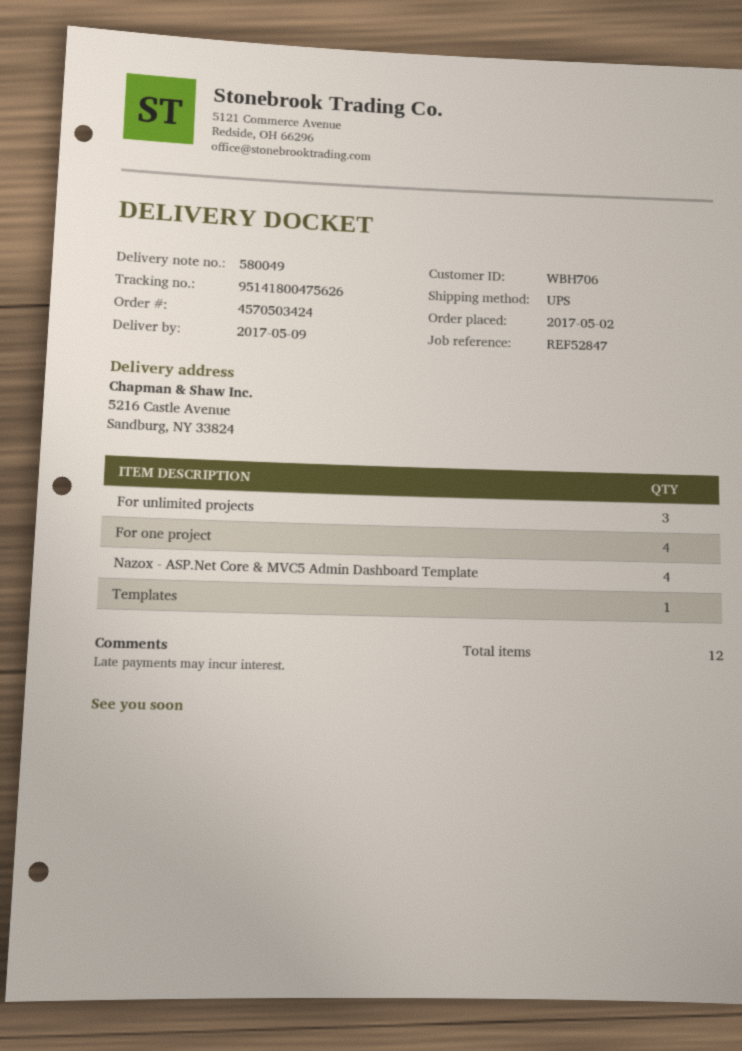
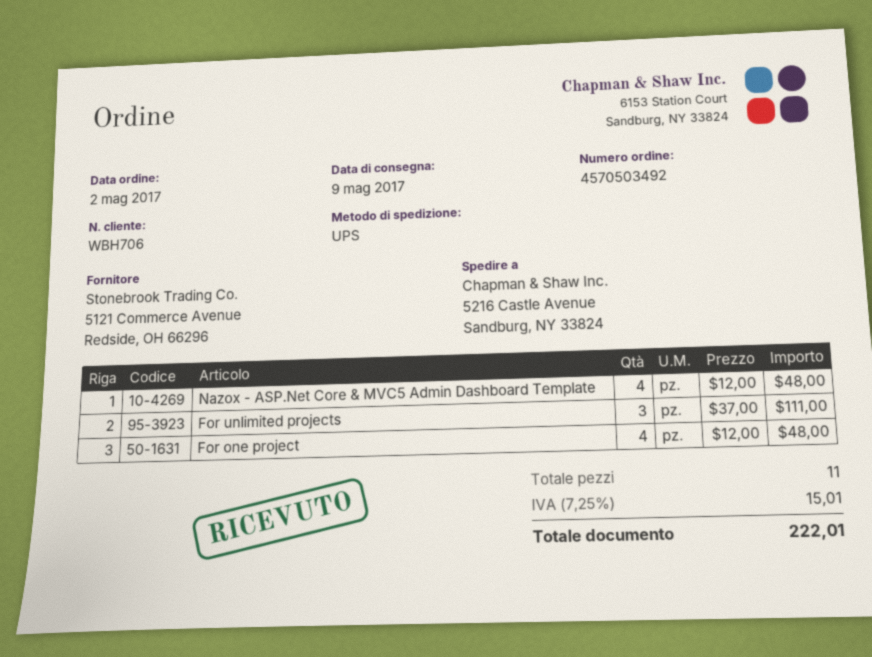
order number: 4570503424 -> 4570503492
Templates: 1 -> none
total quantity: 12 -> 11

